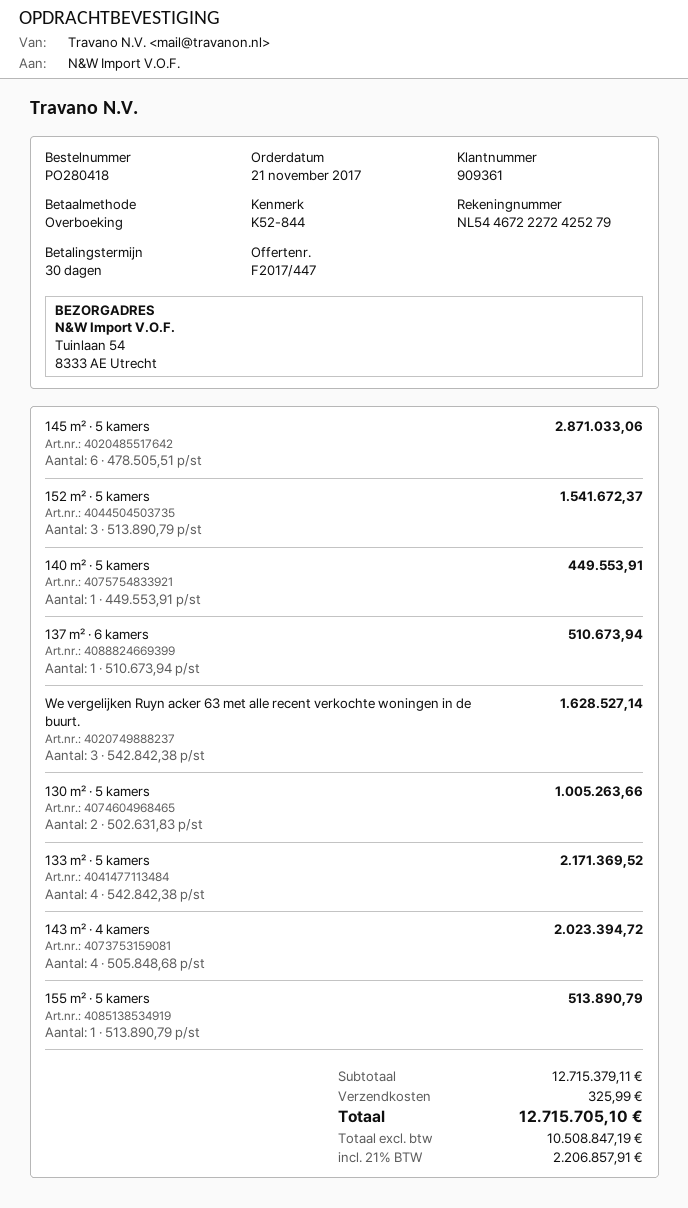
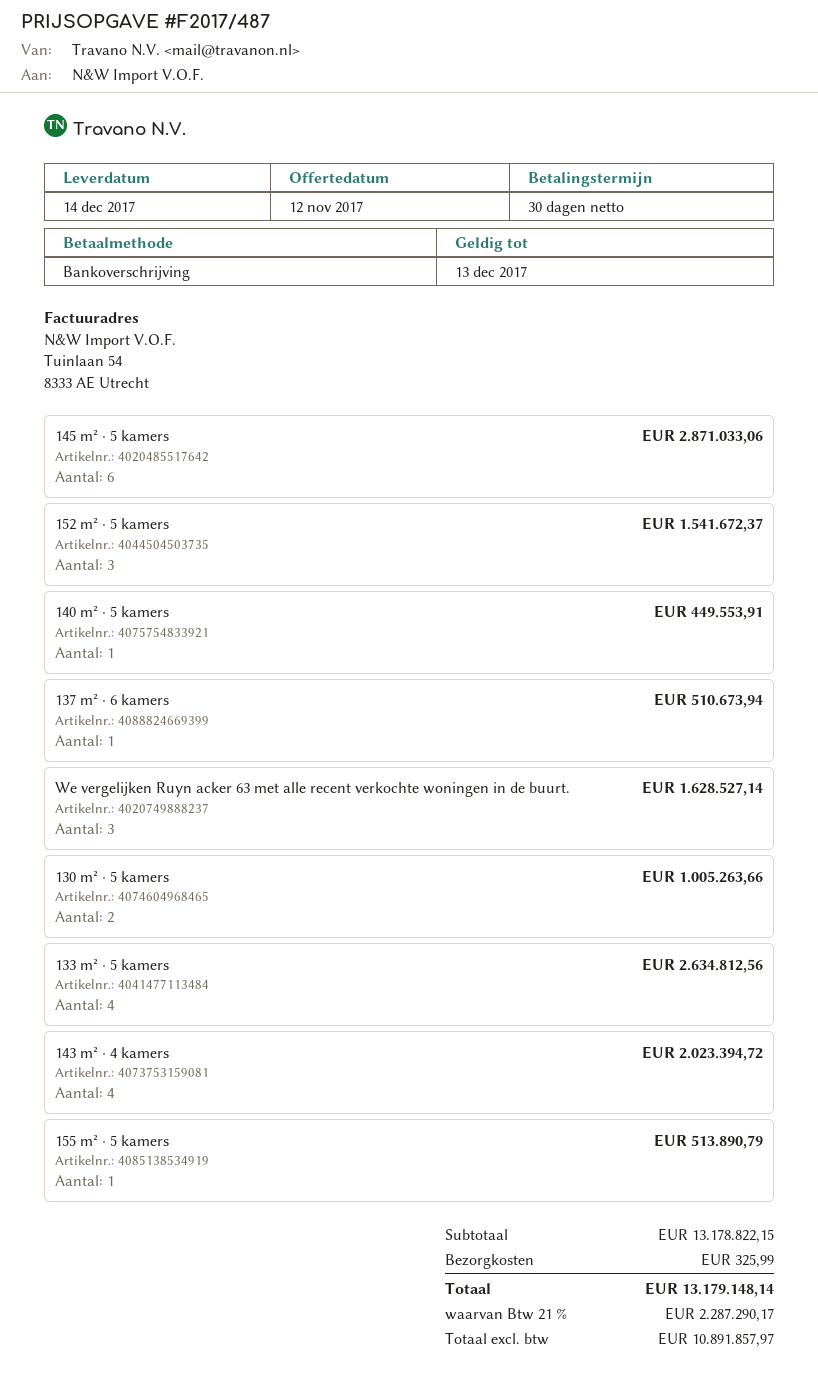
quote number: F2017/447 -> F2017/487
133 m² · 5 kamers: 4 for 2171369.52 -> 4 for 2634812.56
subtotal: 12715379.11 -> 13178822.15
net: 10508847.19 -> 10891857.97
tax: 21% = 2206857.91 -> 21% = 2287290.17
total: 12715705.10 -> 13179148.14

